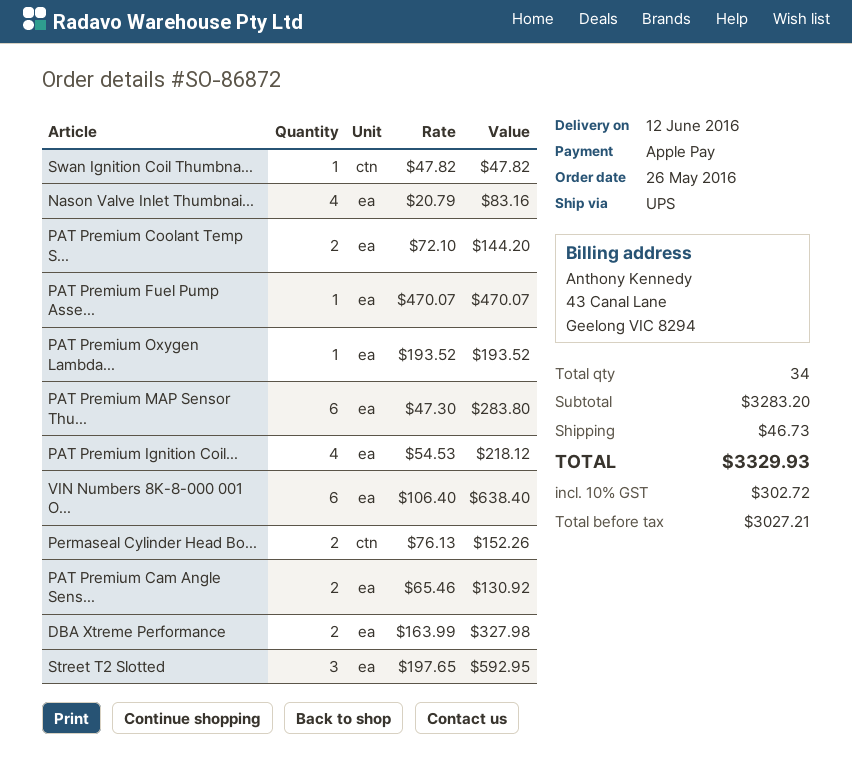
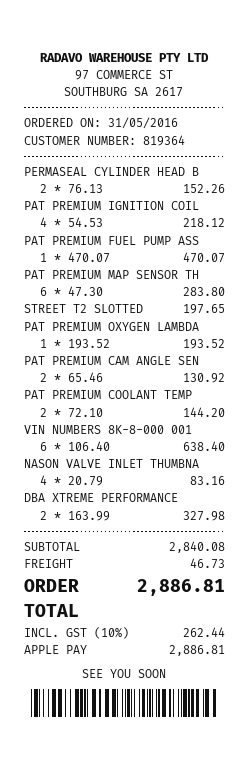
order date: 2016-05-26 -> 2016-05-31
Swan Ignition Coil Thumbna...: 1 x 47.82 = 47.82 -> none
Street T2 Slotted: 3 x 197.65 = 592.95 -> 1 x 197.65 = 197.65
subtotal: 3283.20 -> 2840.08
tax: 10% = 302.72 -> 10% = 262.44
total: 3329.93 -> 2886.81

